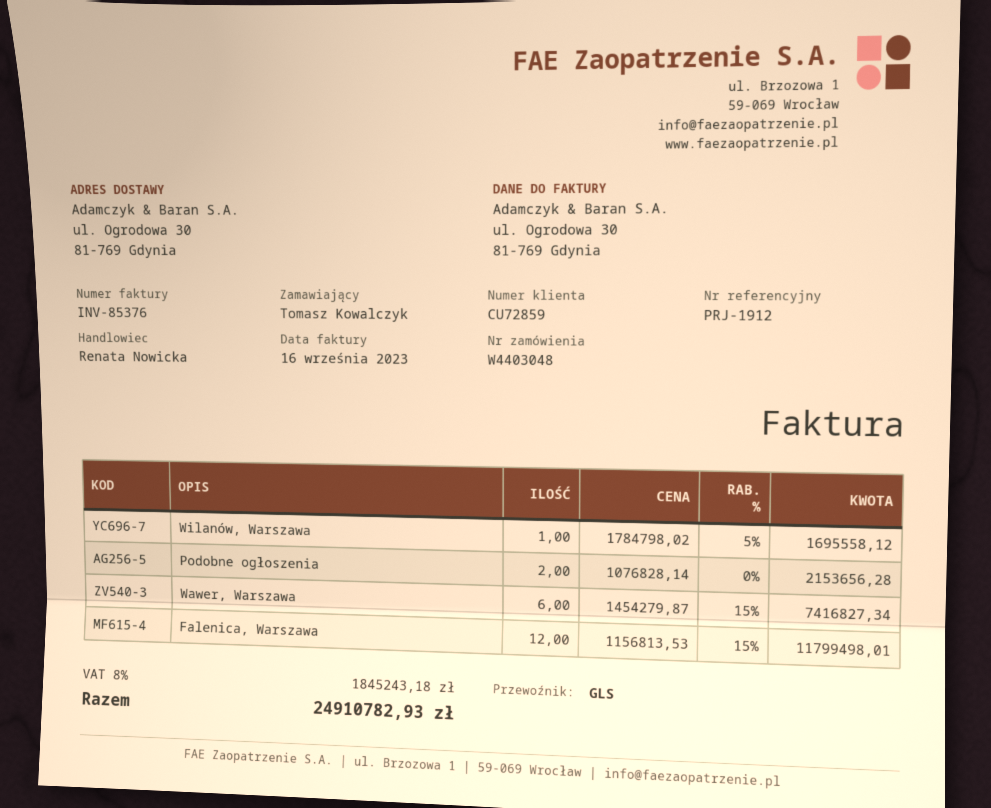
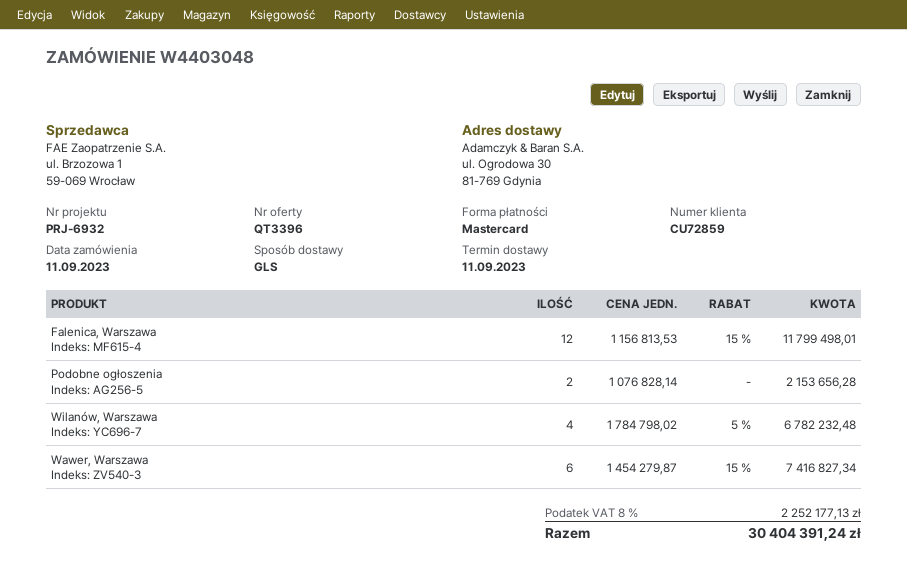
reference: PRJ-1912 -> PRJ-6932
Wilanów, Warszawa: 1 x 1784798.02 - 5% = 1695558.12 -> 4 x 1784798.02 - 5% = 6782232.48
tax: 8% = 1845243.18 -> 8% = 2252177.13
total: 24910782.93 -> 30404391.24

